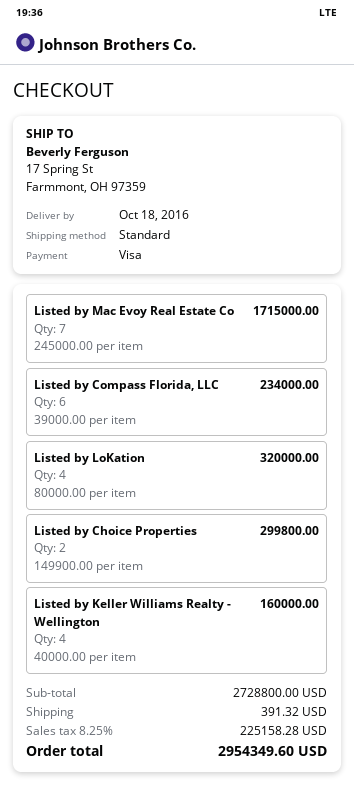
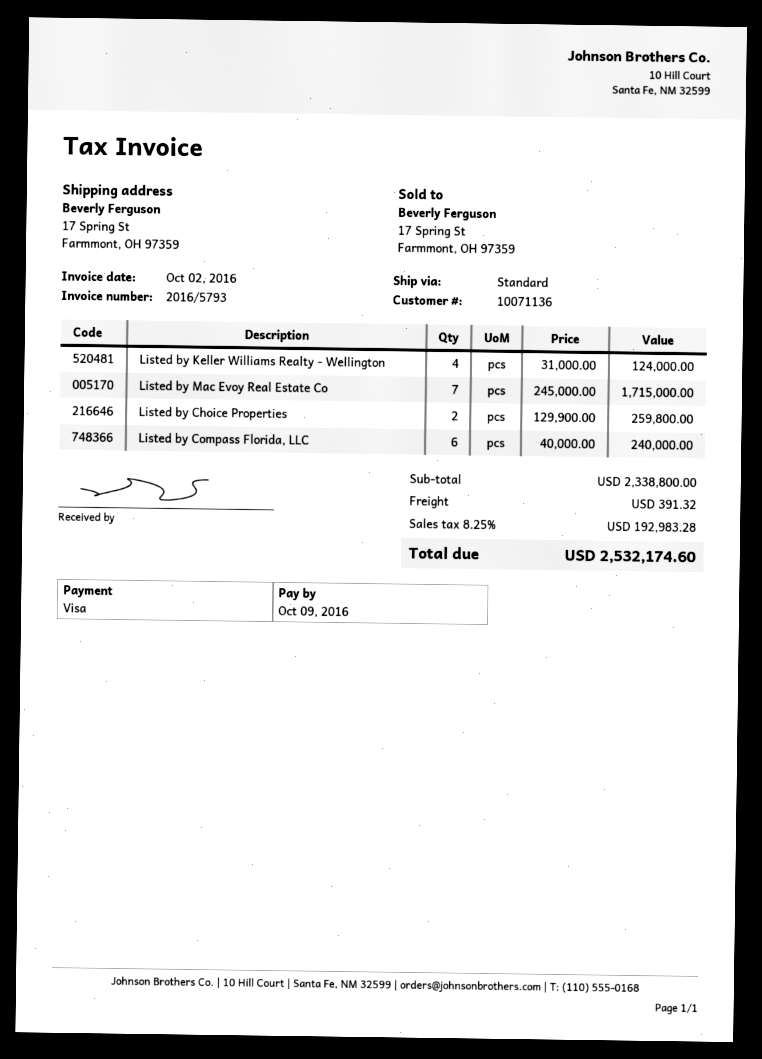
Listed by Compass Florida, LLC: 6 x 39000.00 = 234000.00 -> 6 x 40000.00 = 240000.00
Listed by LoKation: 4 x 80000.00 = 320000.00 -> none
Listed by Choice Properties: 2 x 149900.00 = 299800.00 -> 2 x 129900.00 = 259800.00
Listed by Keller Williams Realty - Wellington: 4 x 40000.00 = 160000.00 -> 4 x 31000.00 = 124000.00
subtotal: 2728800.00 -> 2338800.00
tax: 8.25% = 225158.28 -> 8.25% = 192983.28
total: 2954349.60 -> 2532174.60

